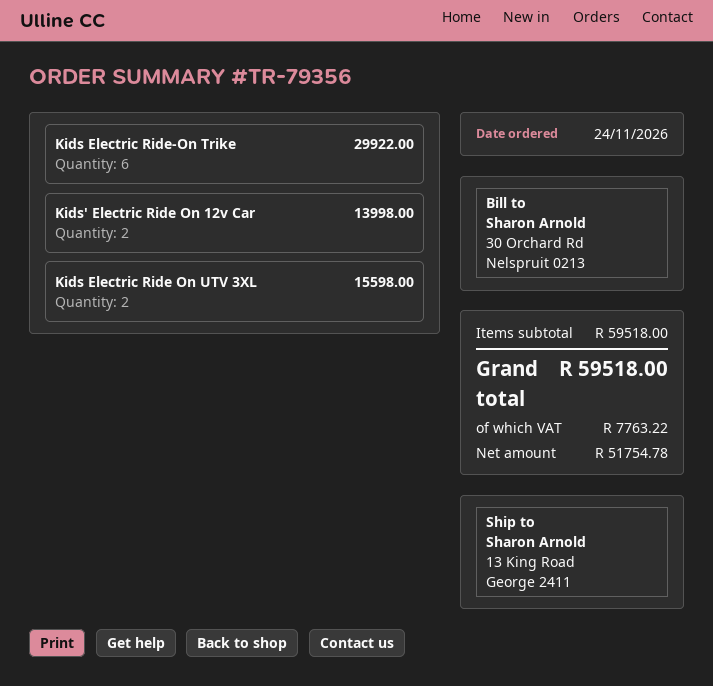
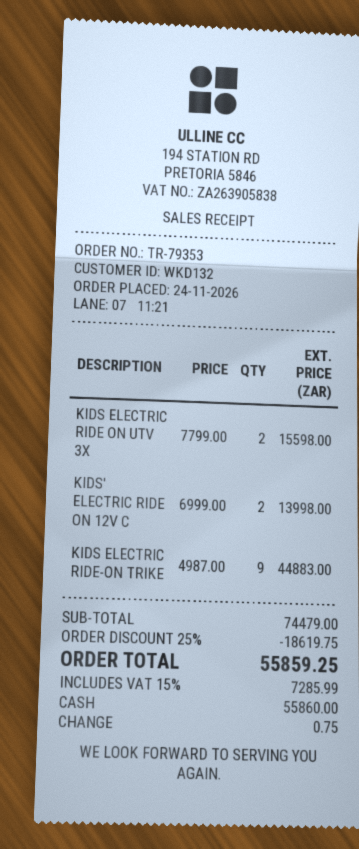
order number: TR-79356 -> TR-79353
Kids Electric Ride-On Trike: 6 for 29922.00 -> 9 for 44883.00
subtotal: 59518.00 -> 74479.00
discount: none -> 25% = 18619.75
tax: 7763.22 -> 7285.99
total: 59518.00 -> 55859.25

